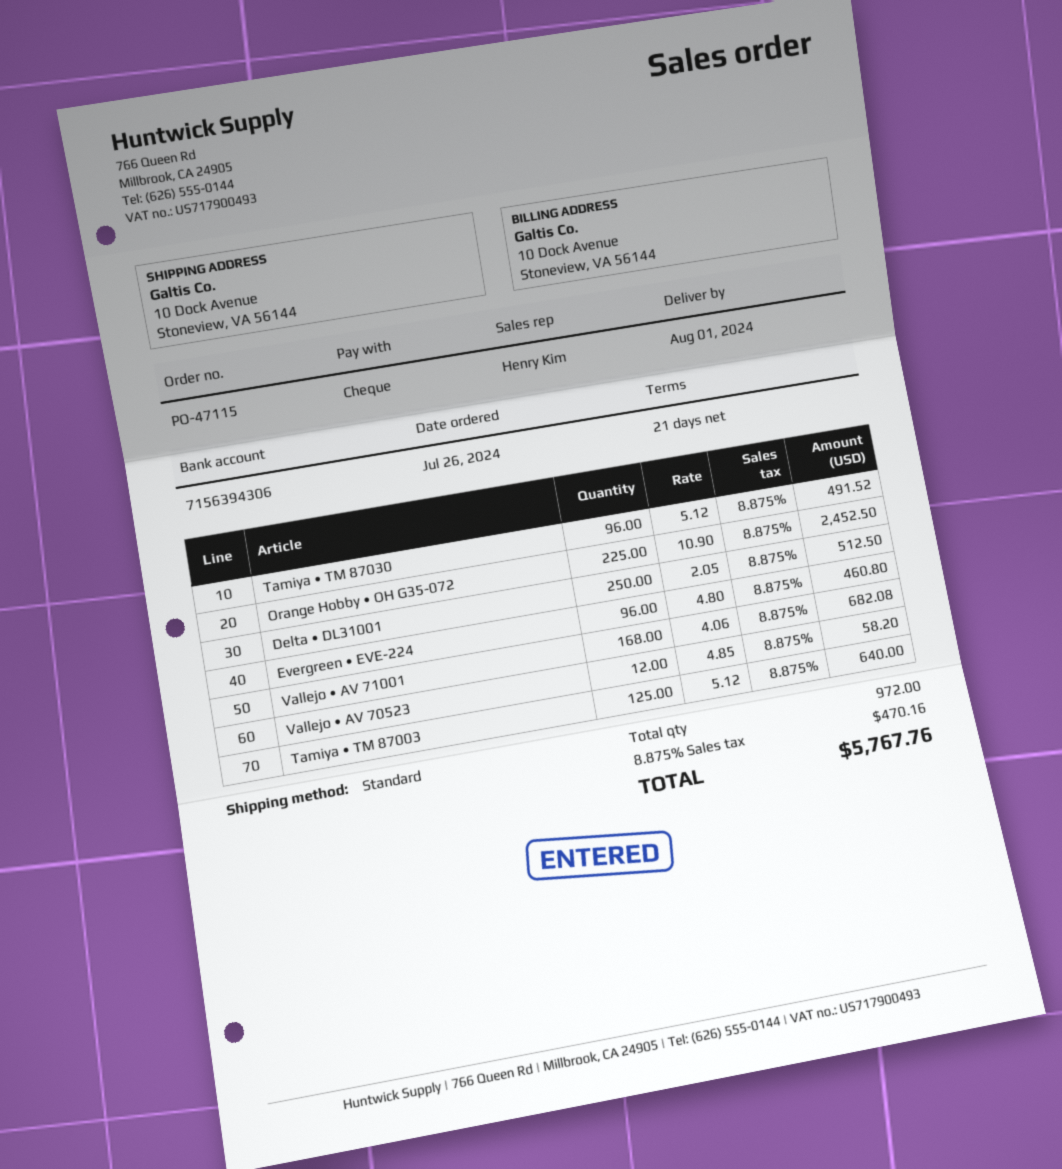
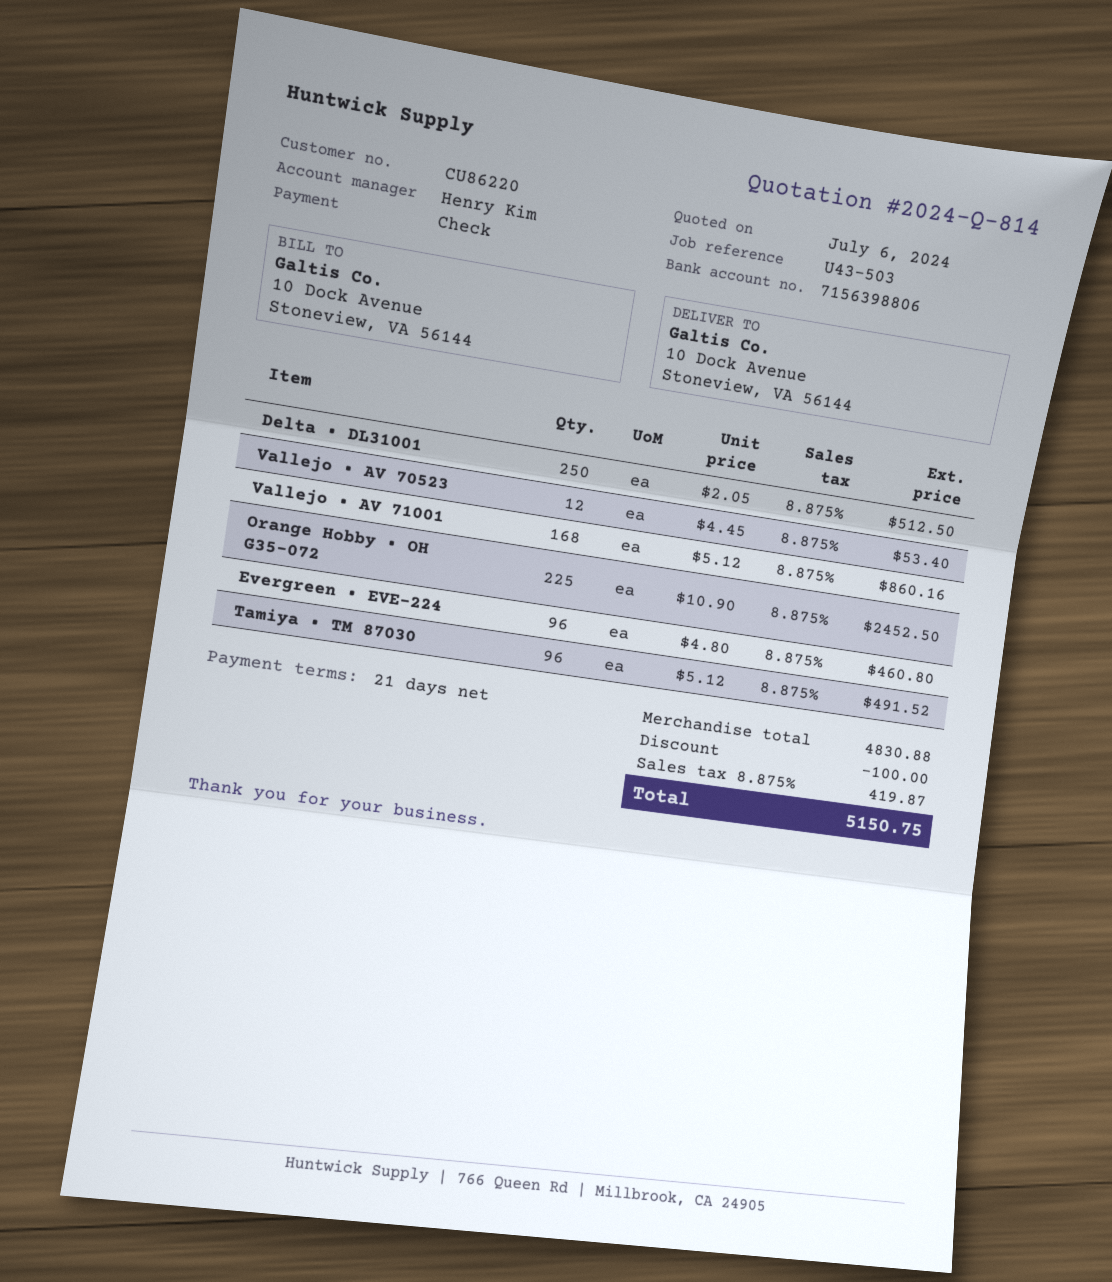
bank account: 7156394306 -> 7156398806
Vallejo • AV 71001: 168 x 4.06 = 682.08 -> 168 x 5.12 = 860.16
Vallejo • AV 70523: 12 x 4.85 = 58.20 -> 12 x 4.45 = 53.40
Tamiya • TM 87003: 125 x 5.12 = 640.00 -> none
discount: none -> 100.00
tax: 8.875% = 470.16 -> 8.875% = 419.87
total: 5767.76 -> 5150.75

